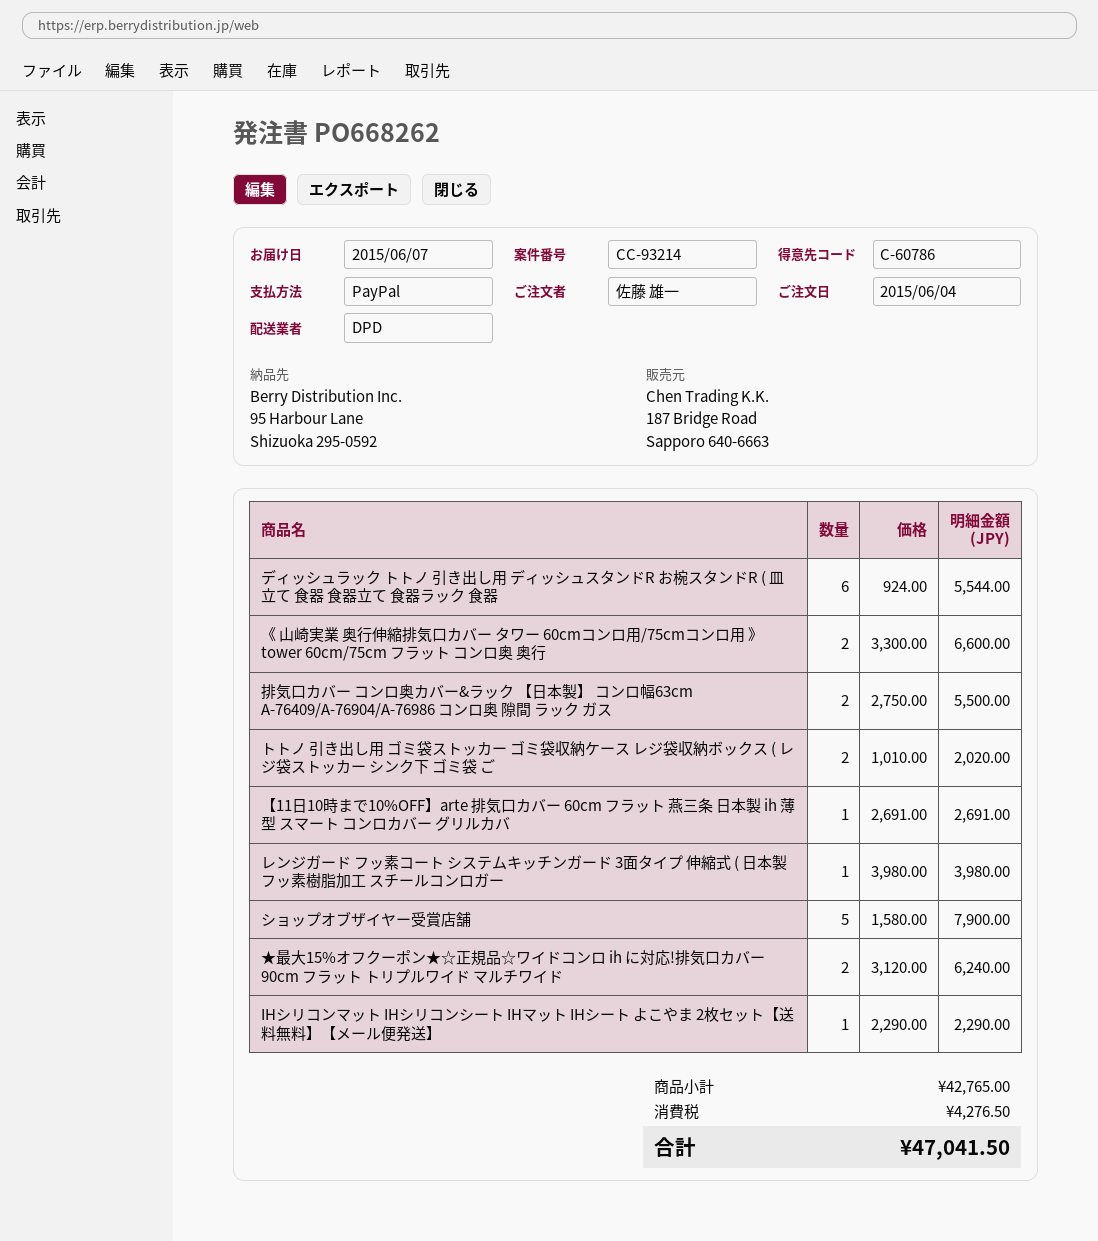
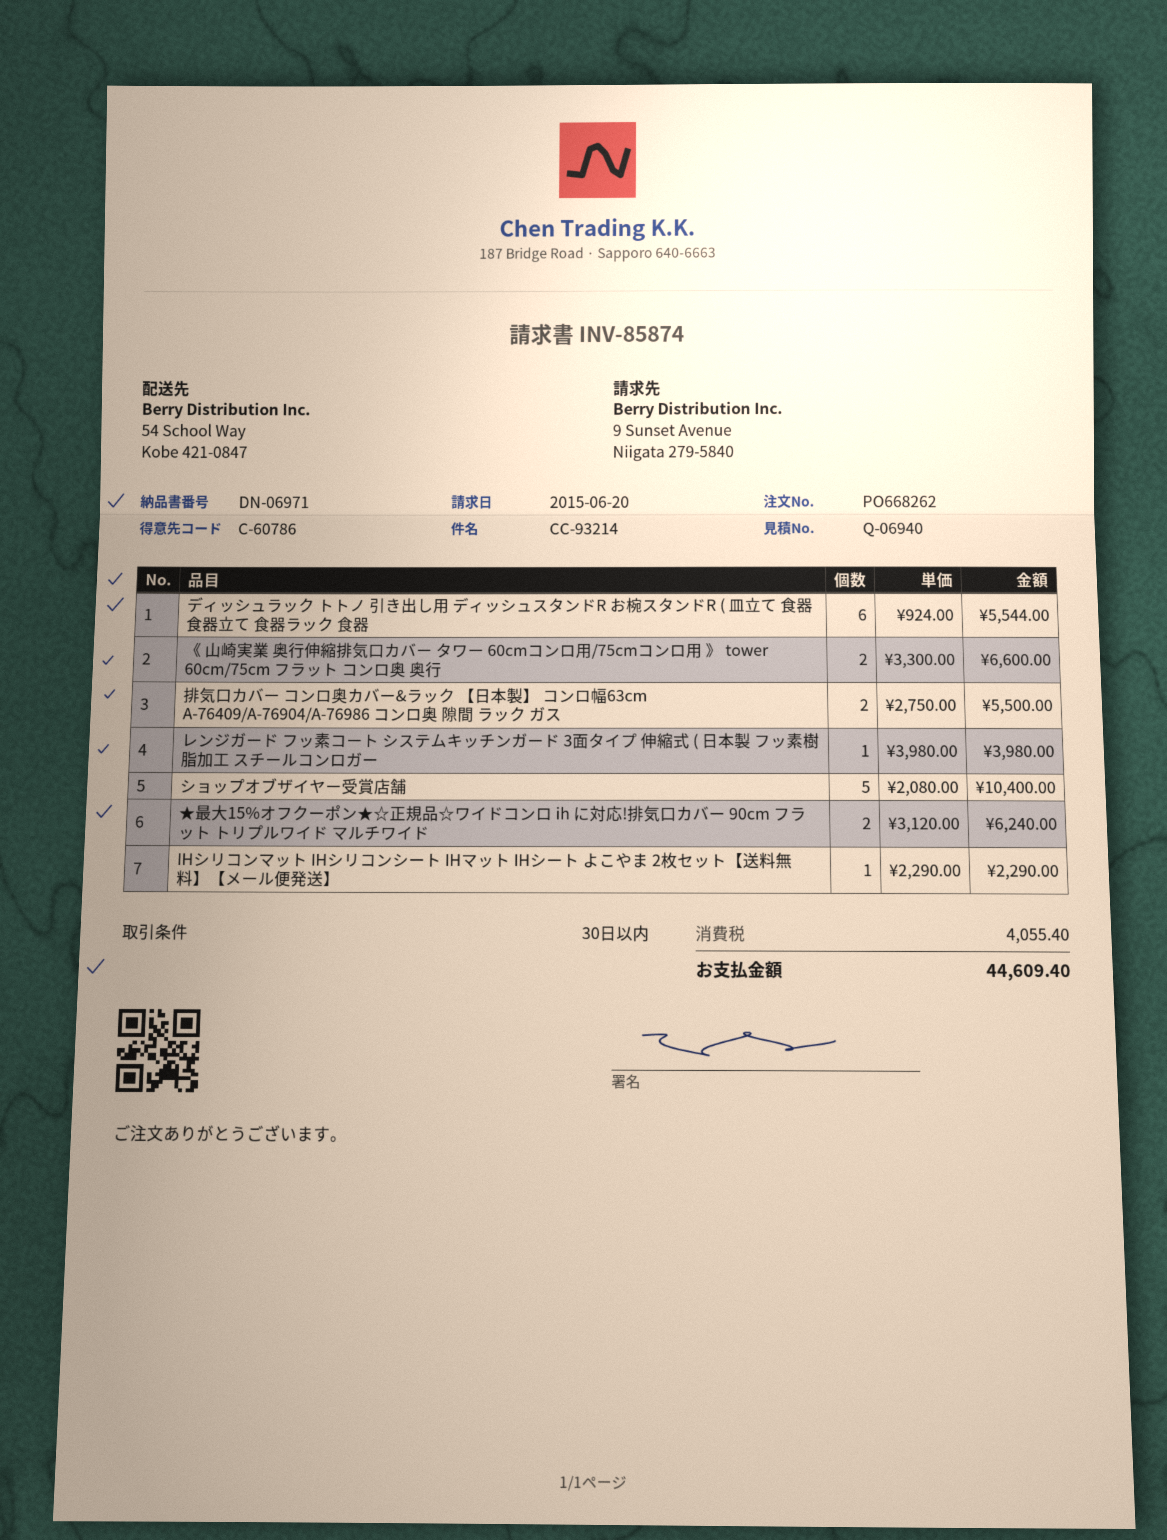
ship to: 95 Harbour Lane, Shizuoka 295-0592 -> 54 School Way, Kobe 421-0847
トトノ 引き出し用 ゴミ袋ストッカー ゴミ袋収納ケース レジ袋収納ボックス ( レジ袋ストッカー シンク下 ゴミ袋 ご: 2 x 1010.00 = 2020.00 -> none
【11日10時まで10%OFF】arte 排気口カバー 60cm フラット 燕三条 日本製 ih 薄型 スマート コンロカバー グリルカバ: 1 x 2691.00 = 2691.00 -> none
ショップオブザイヤー受賞店舗: 5 x 1580.00 = 7900.00 -> 5 x 2080.00 = 10400.00
tax: 4276.50 -> 4055.40
total: 47041.50 -> 44609.40

